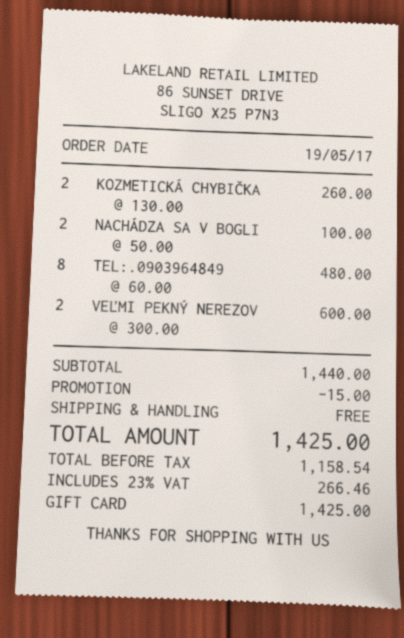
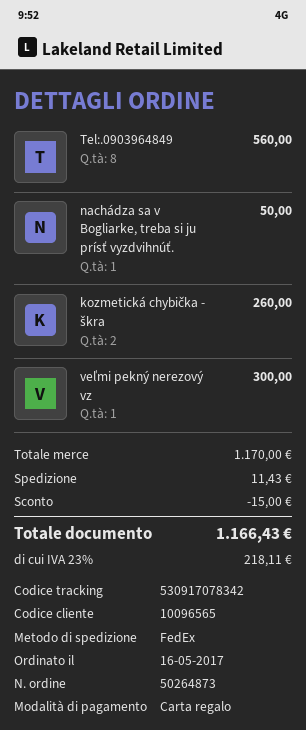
order date: 2017-05-19 -> 2017-05-16
NACHÁDZA SA V BOGLI: 2 for 100.00 -> 1 for 50.00
TEL:.0903964849: 8 for 480.00 -> 8 for 560.00
VEĽMI PEKNÝ NEREZOV: 2 for 600.00 -> 1 for 300.00
subtotal: 1440.00 -> 1170.00
shipping: 0.00 -> 11.43
tax: 23% = 266.46 -> 23% = 218.11
total: 1425.00 -> 1166.43

